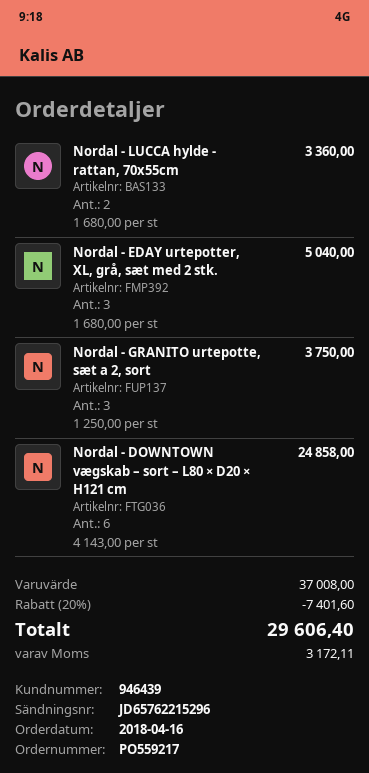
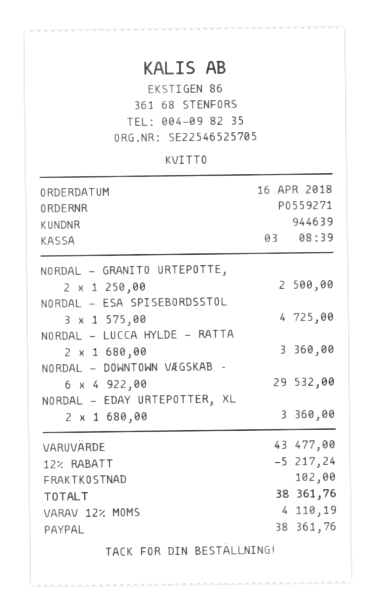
order number: PO559217 -> PO559271
customer number: 946439 -> 944639
Nordal - EDAY urtepotter, XL, grå, sæt med 2 stk.: 3 x 1680.00 = 5040.00 -> 2 x 1680.00 = 3360.00
Nordal - GRANITO urtepotte, sæt a 2, sort: 3 x 1250.00 = 3750.00 -> 2 x 1250.00 = 2500.00
Nordal - DOWNTOWN vægskab – sort – L80 × D20 × H121 cm: 6 x 4143.00 = 24858.00 -> 6 x 4922.00 = 29532.00
NORDAL - ESA SPISEBORDSSTOL: none -> 3 x 1575.00 = 4725.00
subtotal: 37008.00 -> 43477.00
discount: 20% = 7401.60 -> 12% = 5217.24
shipping: none -> 102.00
tax: 3172.11 -> 4110.19
total: 29606.40 -> 38361.76

